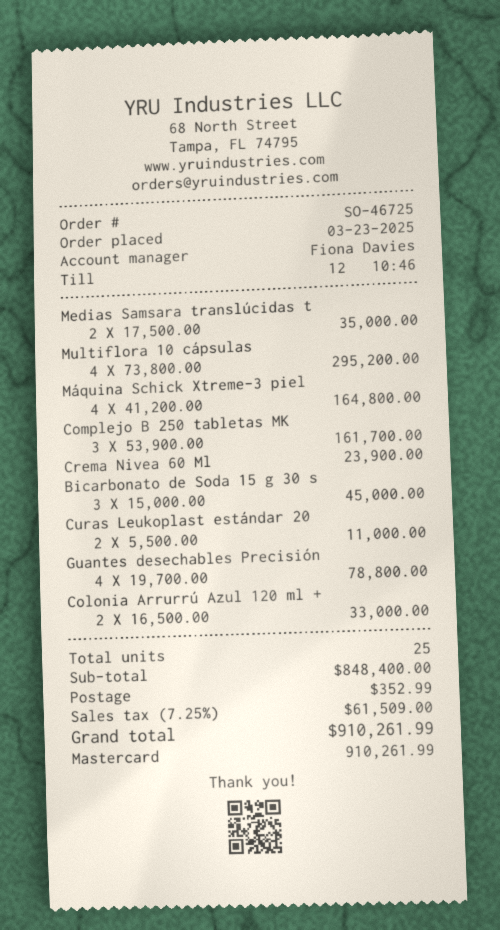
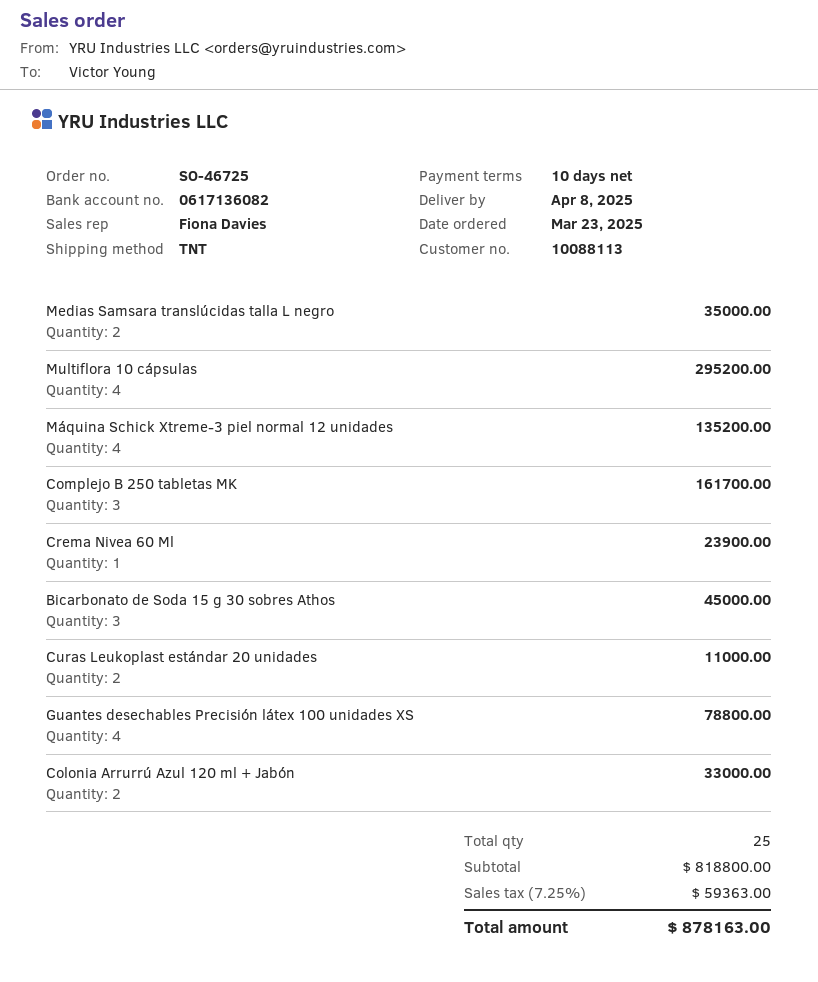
Máquina Schick Xtreme-3 piel: 4 for 164800.00 -> 4 for 135200.00
subtotal: 848400.00 -> 818800.00
shipping: 352.99 -> none
tax: 7.25% = 61509.00 -> 7.25% = 59363.00
total: 910261.99 -> 878163.00

